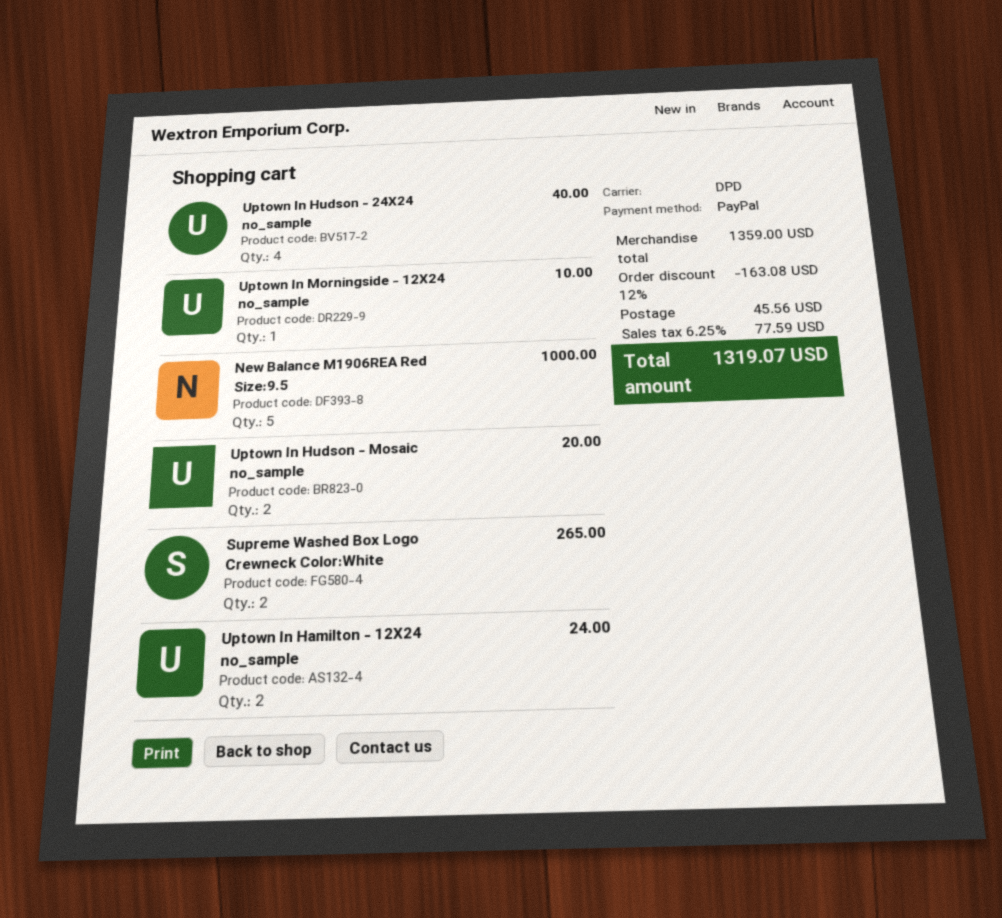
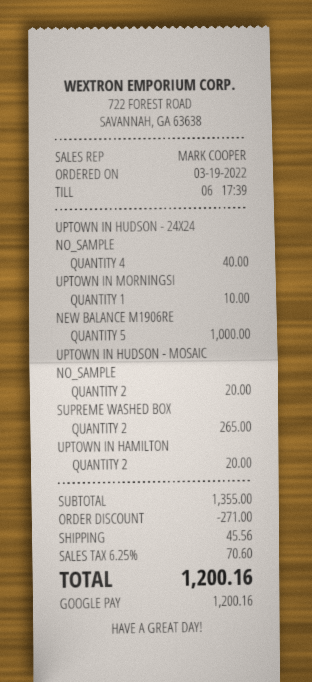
payment method: PayPal -> Google Pay
Uptown In Hamilton - 12X24 no_sample: 2 for 24.00 -> 2 for 20.00
subtotal: 1359.00 -> 1355.00
discount: 163.08 -> 271.00
tax: 6.25% = 77.59 -> 6.25% = 70.60
total: 1319.07 -> 1200.16

